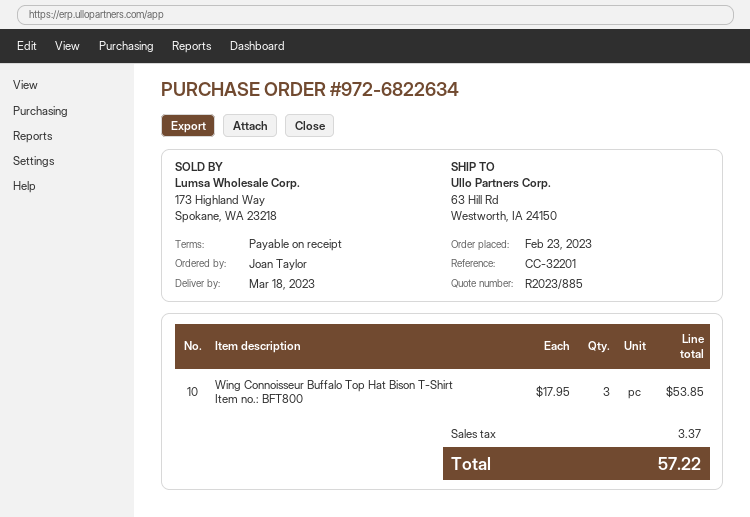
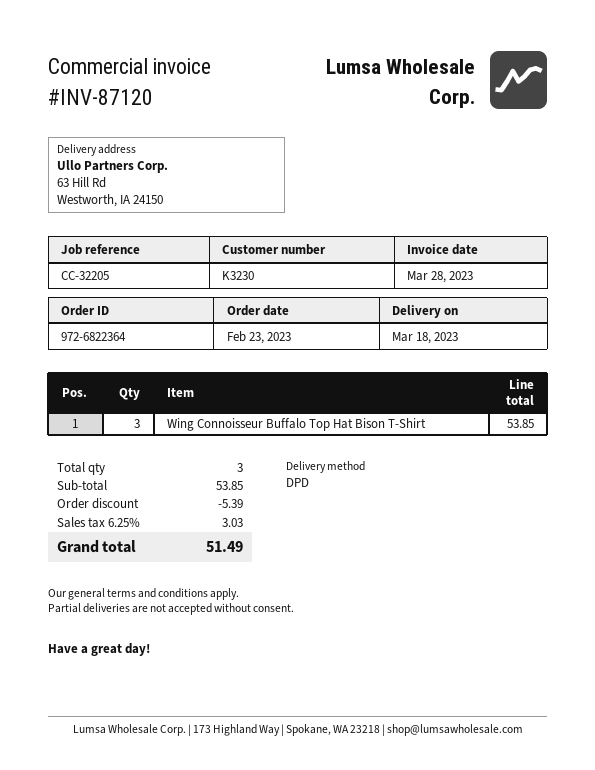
order number: 972-6822634 -> 972-6822364
reference: CC-32201 -> CC-32205
discount: none -> 5.39
tax: 3.37 -> 3.03
total: 57.22 -> 51.49

